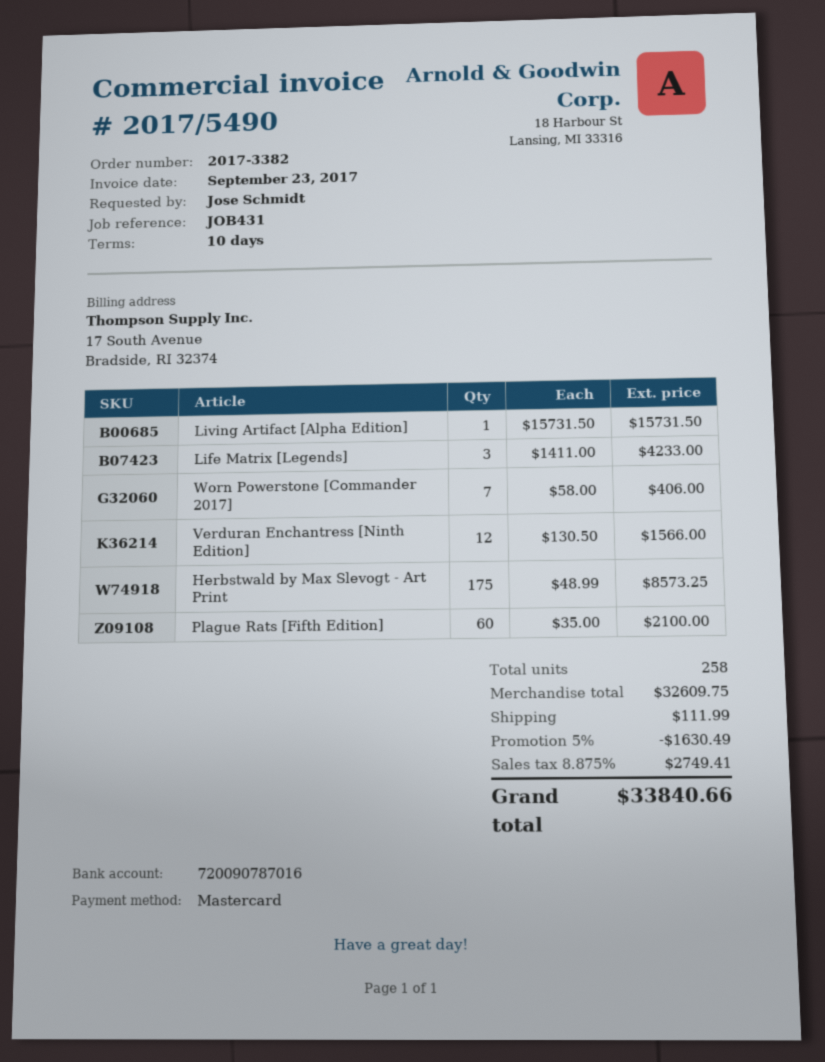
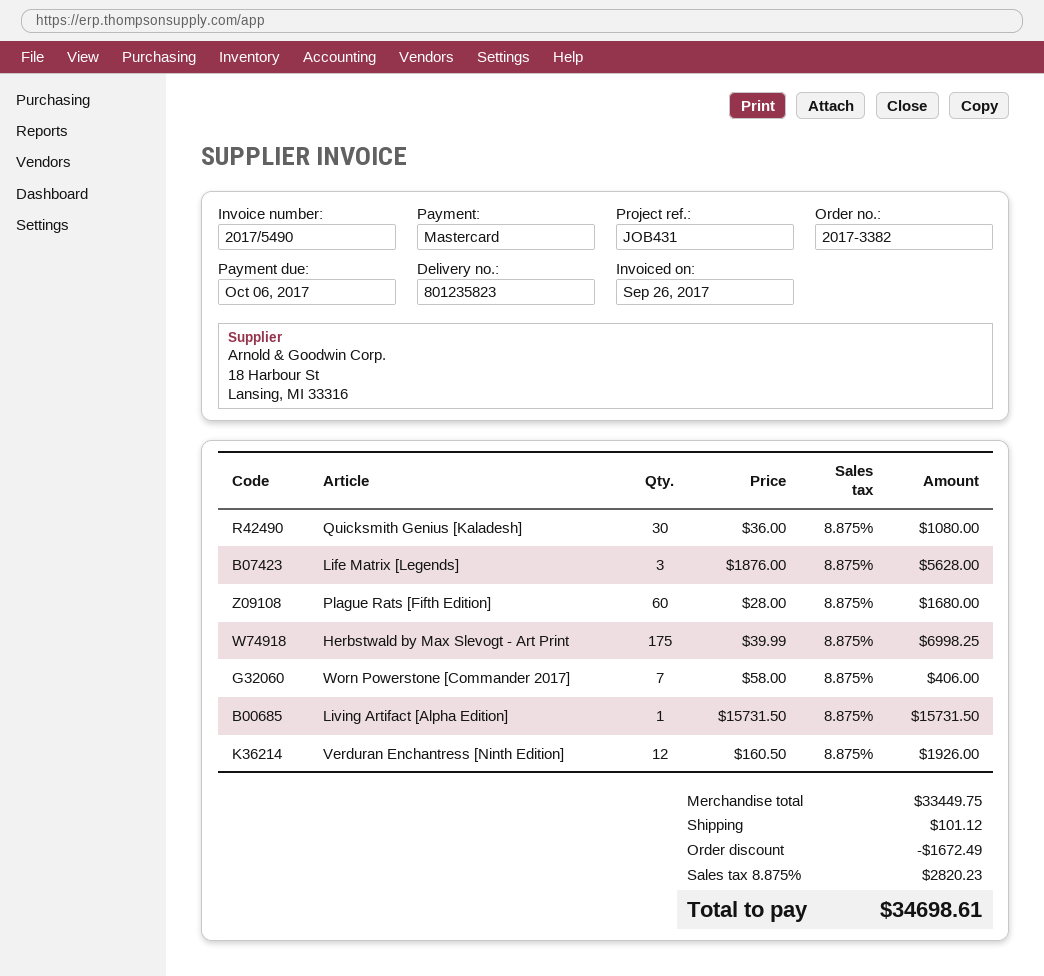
invoice date: 2017-09-23 -> 2017-09-26
Life Matrix [Legends]: 3 x 1411.00 = 4233.00 -> 3 x 1876.00 = 5628.00
Verduran Enchantress [Ninth Edition]: 12 x 130.50 = 1566.00 -> 12 x 160.50 = 1926.00
Herbstwald by Max Slevogt - Art Print: 175 x 48.99 = 8573.25 -> 175 x 39.99 = 6998.25
Plague Rats [Fifth Edition]: 60 x 35.00 = 2100.00 -> 60 x 28.00 = 1680.00
Quicksmith Genius [Kaladesh]: none -> 30 x 36.00 = 1080.00
subtotal: 32609.75 -> 33449.75
discount: 1630.49 -> 1672.49
shipping: 111.99 -> 101.12
tax: 8.875% = 2749.41 -> 8.875% = 2820.23
total: 33840.66 -> 34698.61

